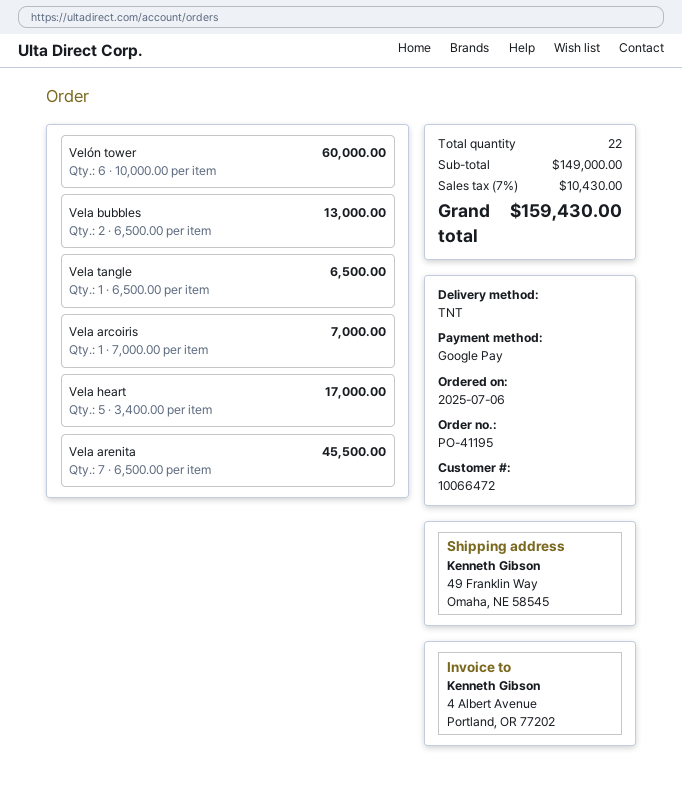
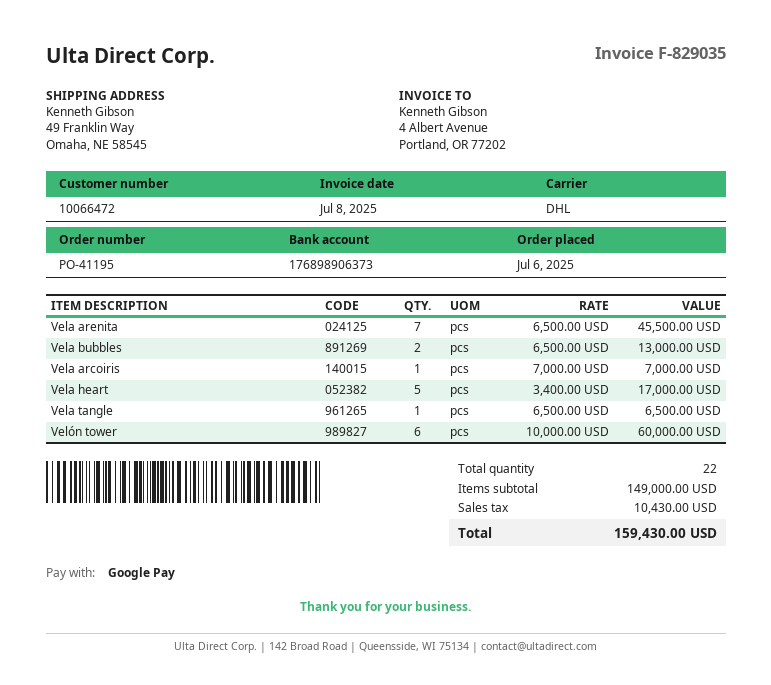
shipping method: TNT -> DHL

